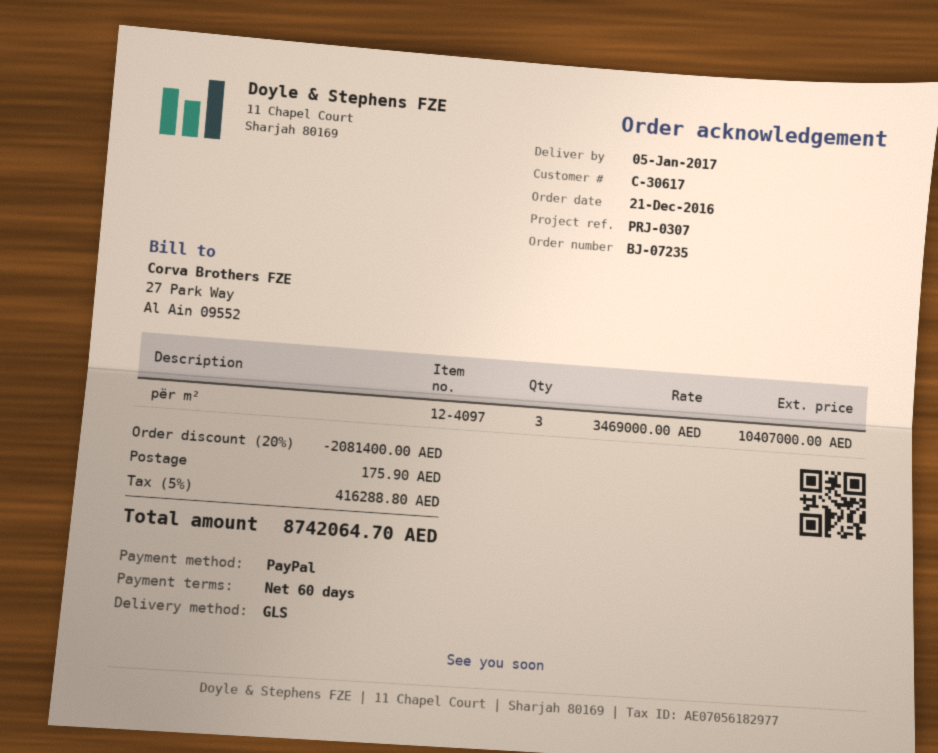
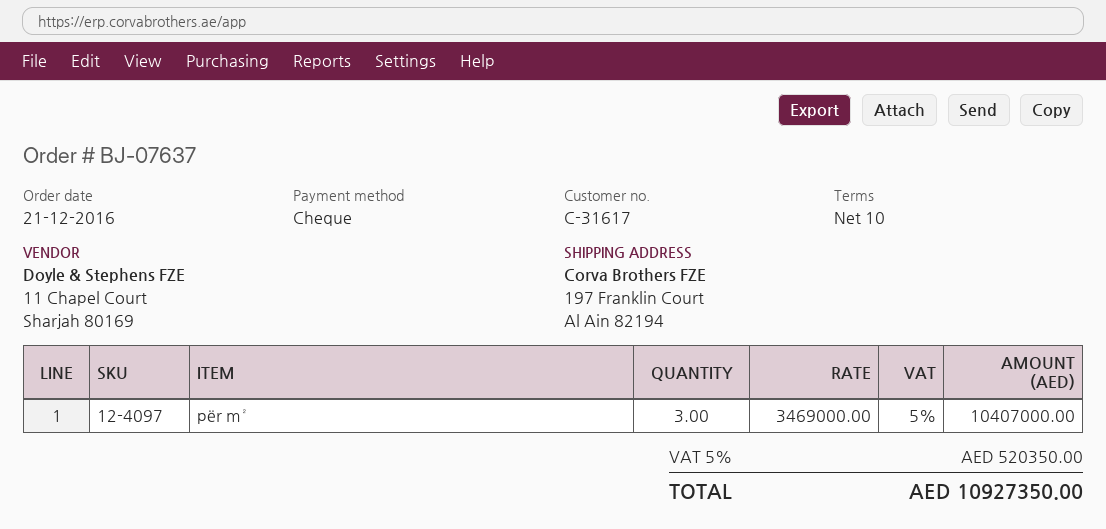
order number: BJ-07235 -> BJ-07637
payment terms: 60 days -> 10 days
customer number: C-30617 -> C-31617
payment method: PayPal -> cheque
discount: 20% = 2081400.00 -> none
shipping: 175.90 -> none
tax: 5% = 416288.80 -> 5% = 520350.00
total: 8742064.70 -> 10927350.00

